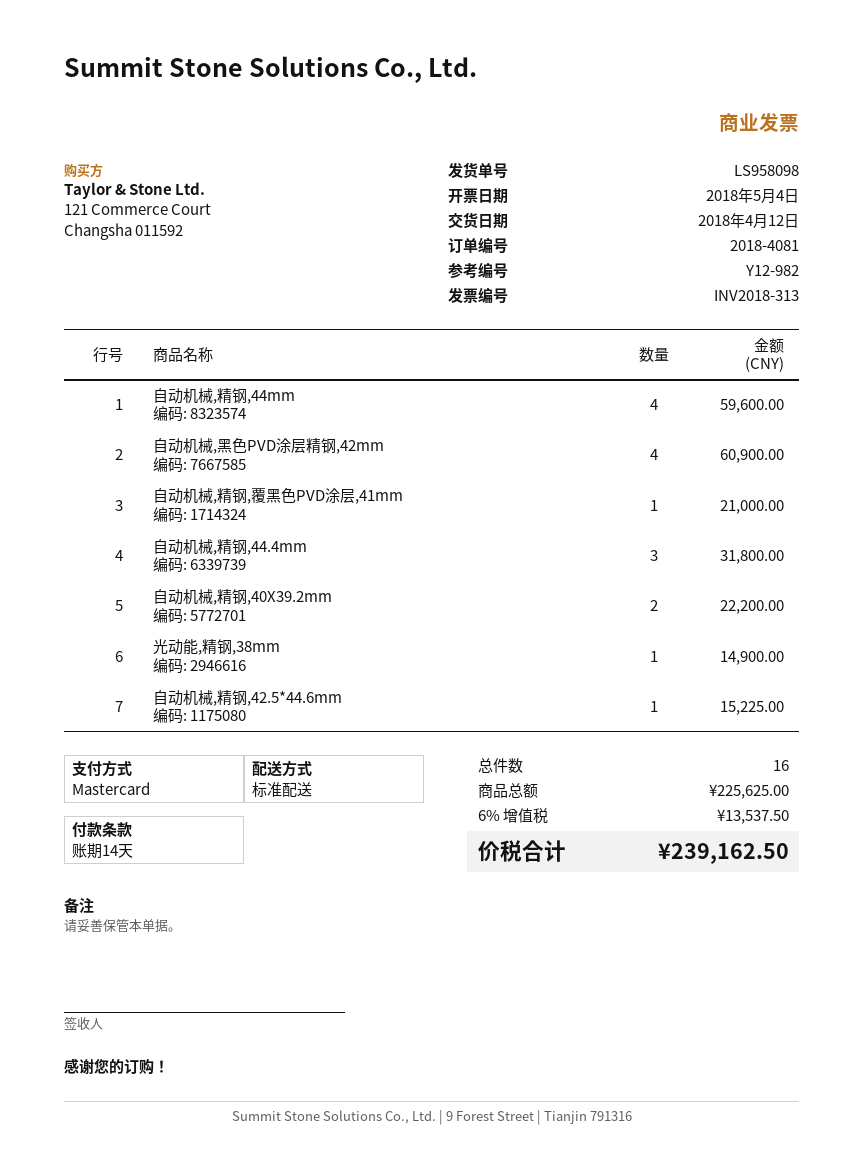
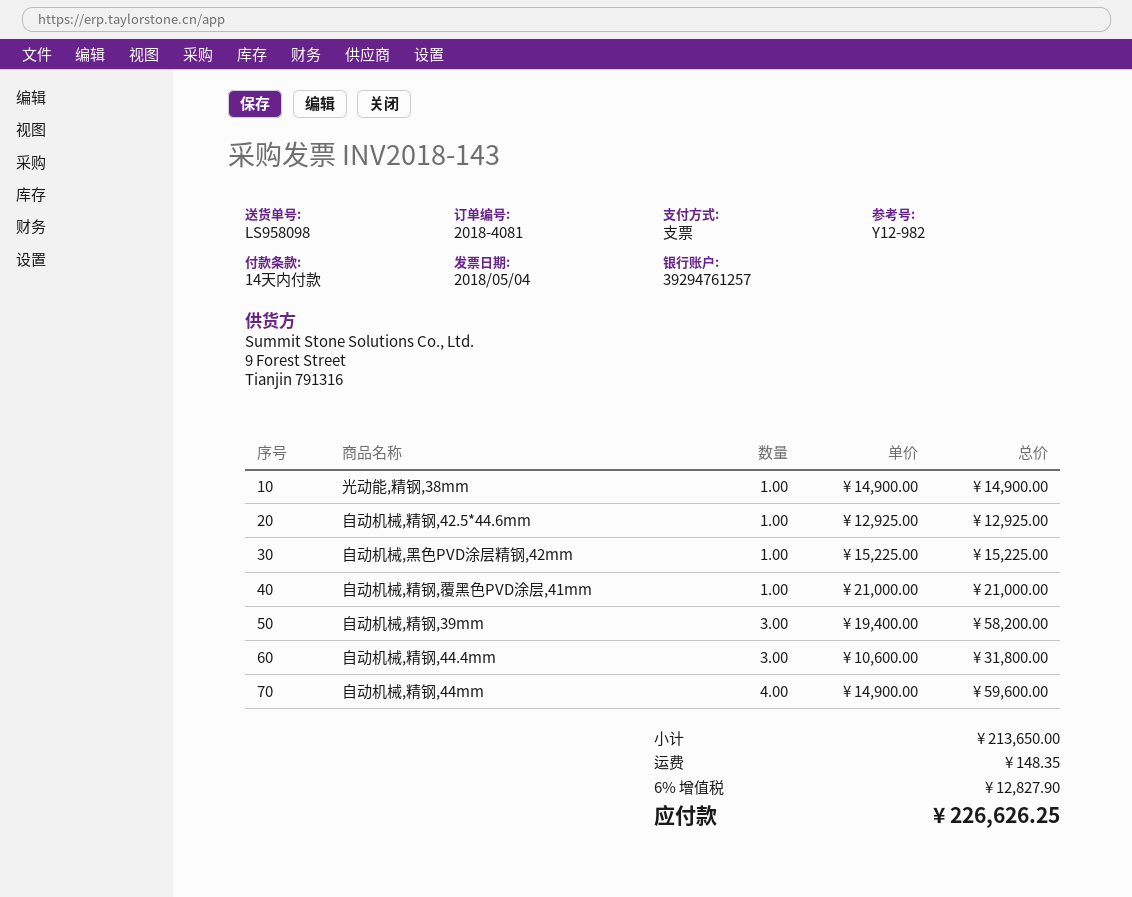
invoice number: INV2018-313 -> INV2018-143
payment method: Mastercard -> cheque
自动机械,黑色PVD涂层精钢,42mm: 4 for 60900.00 -> 1 for 15225.00
自动机械,精钢,40X39.2mm: 2 for 22200.00 -> none
自动机械,精钢,42.5*44.6mm: 1 for 15225.00 -> 1 for 12925.00
自动机械,精钢,39mm: none -> 3 for 58200.00
subtotal: 225625.00 -> 213650.00
shipping: none -> 148.35
tax: 6% = 13537.50 -> 6% = 12827.90
total: 239162.50 -> 226626.25

